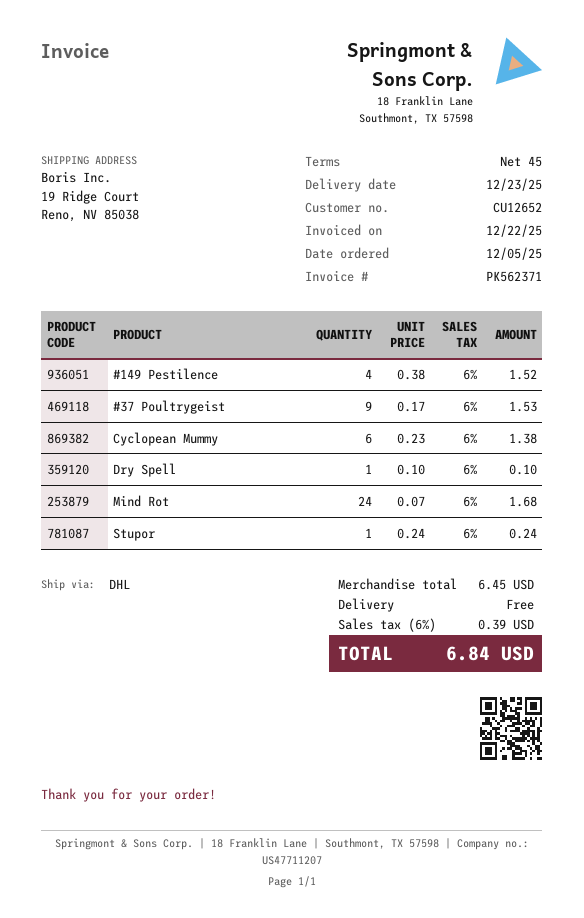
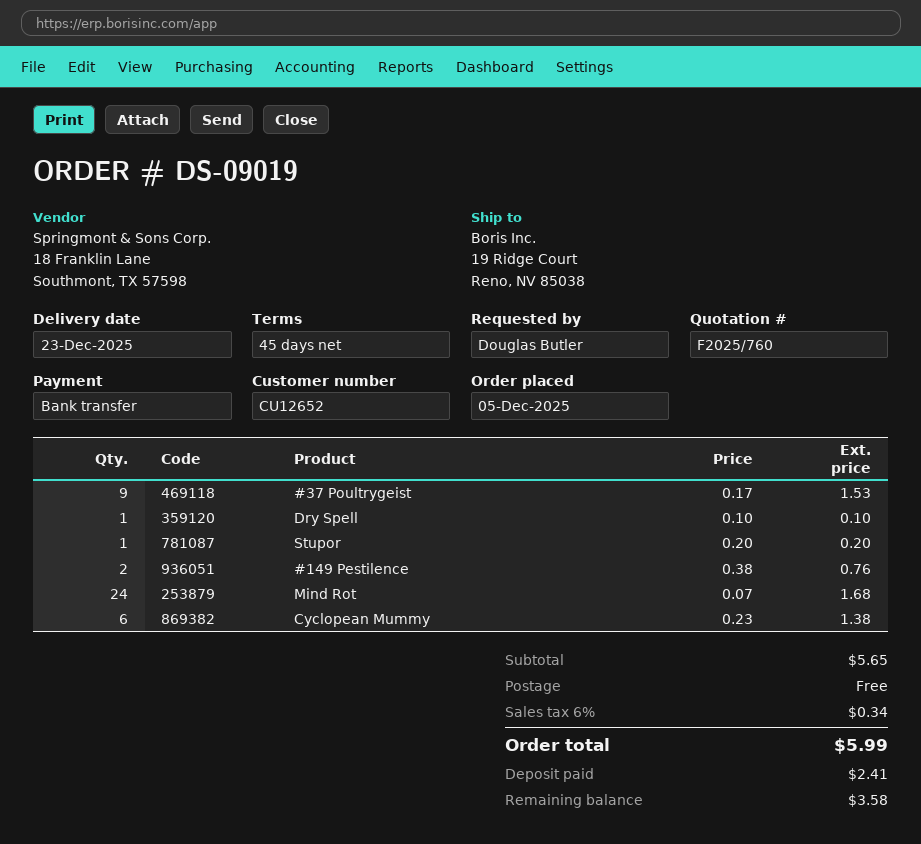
#149 Pestilence: 4 x 0.38 = 1.52 -> 2 x 0.38 = 0.76
Stupor: 1 x 0.24 = 0.24 -> 1 x 0.20 = 0.20
subtotal: 6.45 -> 5.65
tax: 6% = 0.39 -> 6% = 0.34
total: 6.84 -> 5.99

